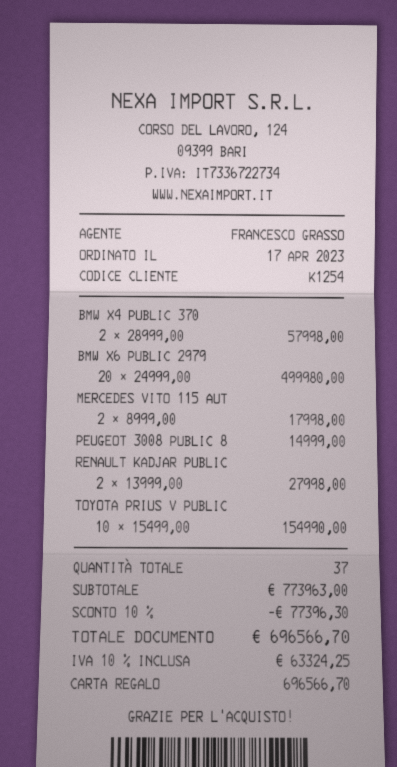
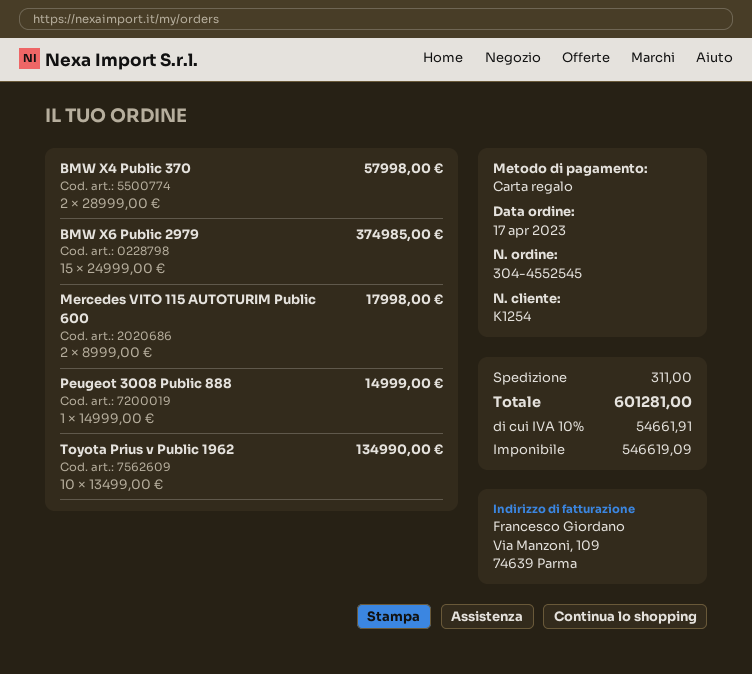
BMW X6 PUBLIC 2979: 20 x 24999.00 = 499980.00 -> 15 x 24999.00 = 374985.00
RENAULT KADJAR PUBLIC: 2 x 13999.00 = 27998.00 -> none
TOYOTA PRIUS V PUBLIC: 10 x 15499.00 = 154990.00 -> 10 x 13499.00 = 134990.00
discount: 10% = 77396.30 -> none
shipping: none -> 311.00
tax: 10% = 63324.25 -> 10% = 54661.91
total: 696566.70 -> 601281.00

